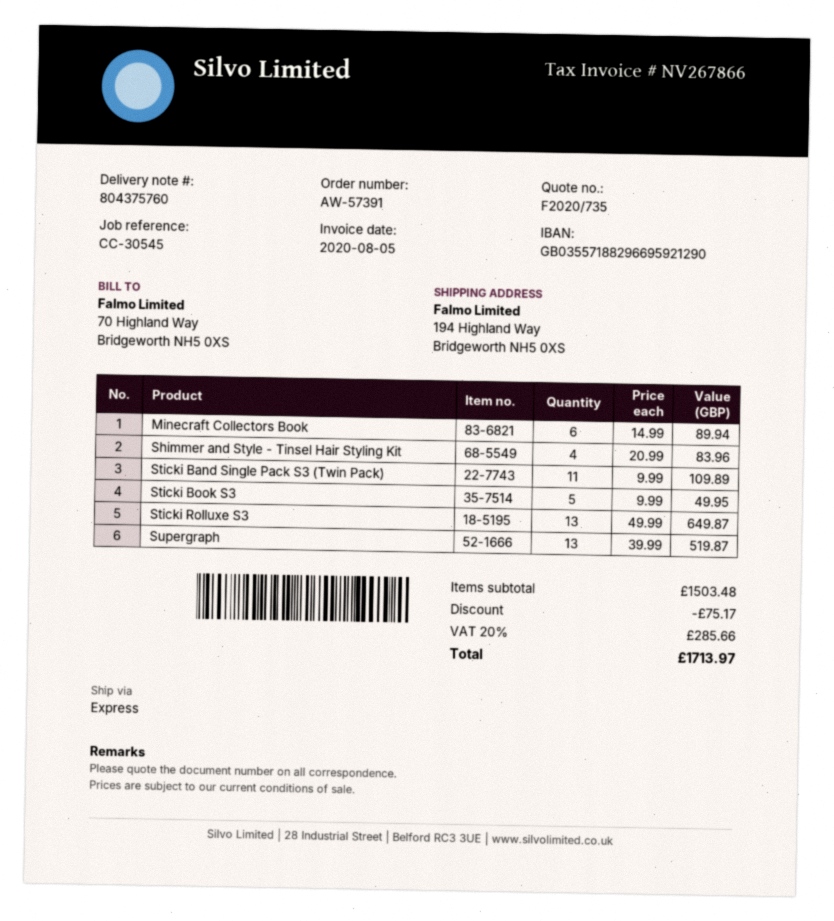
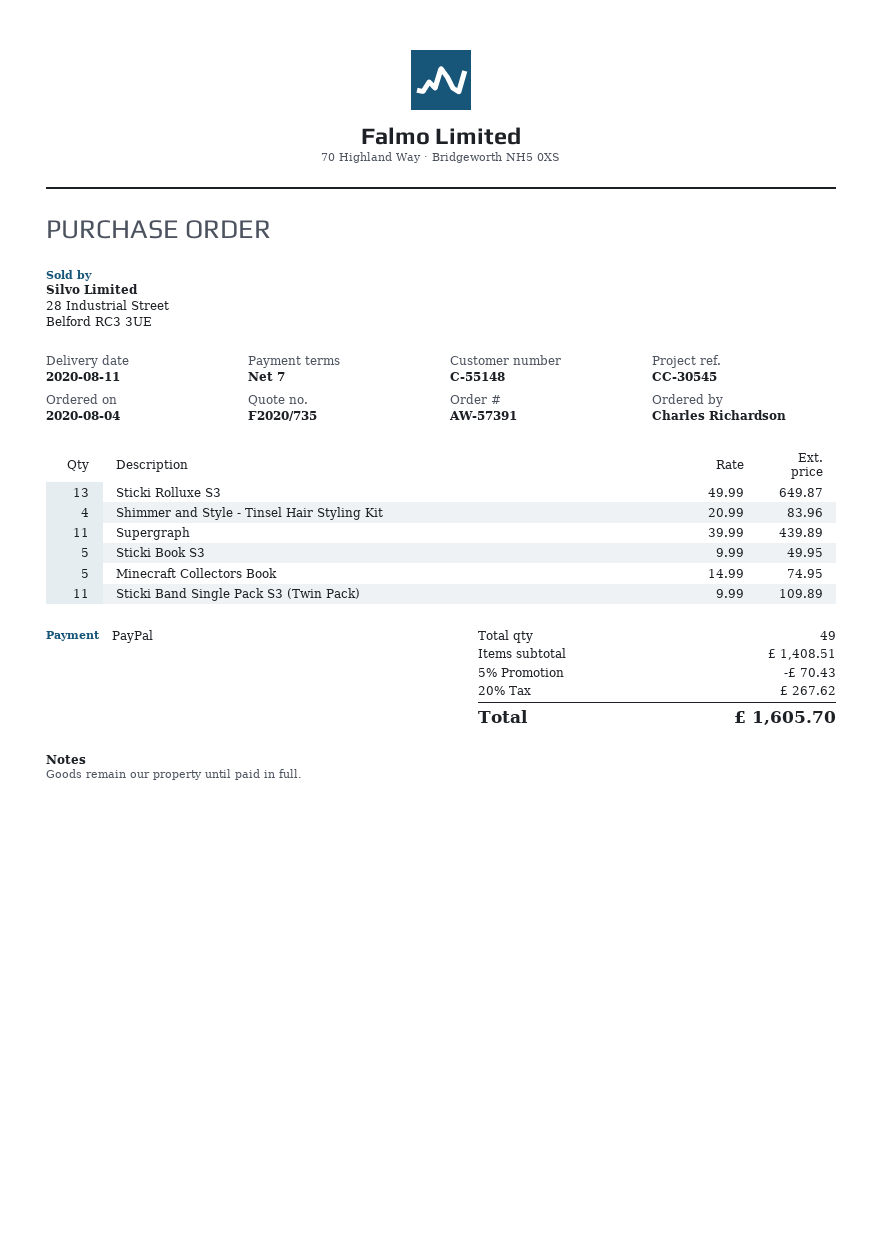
Minecraft Collectors Book: 6 x 14.99 = 89.94 -> 5 x 14.99 = 74.95
Supergraph: 13 x 39.99 = 519.87 -> 11 x 39.99 = 439.89
subtotal: 1503.48 -> 1408.51
discount: 75.17 -> 70.43
tax: 20% = 285.66 -> 20% = 267.62
total: 1713.97 -> 1605.70

